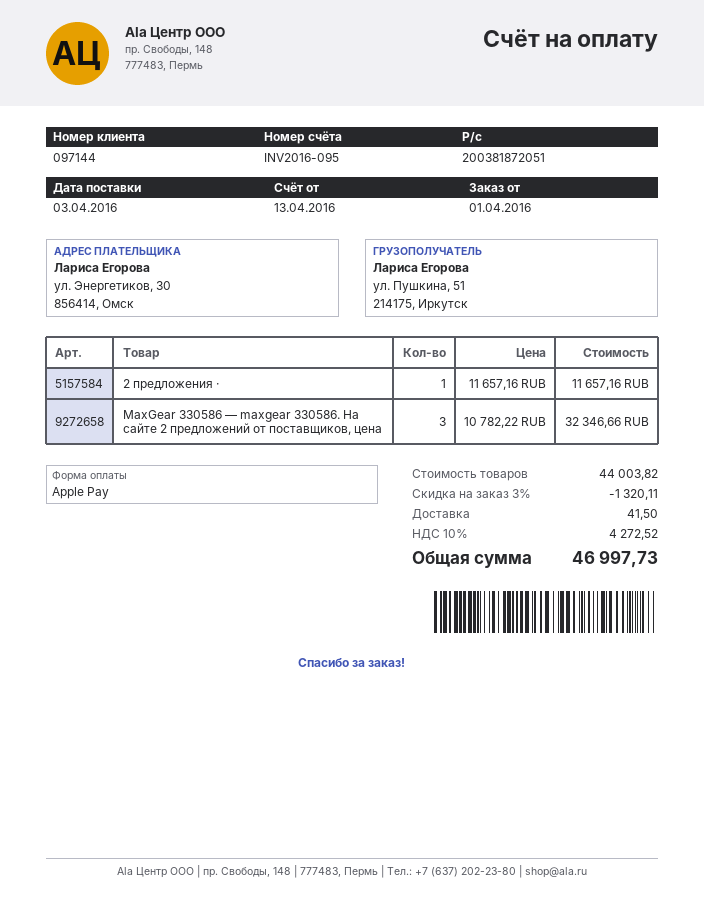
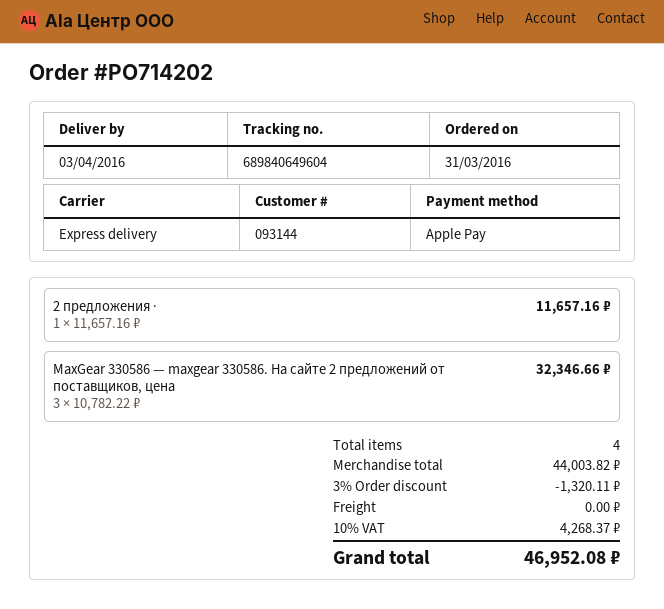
order date: 2016-04-01 -> 2016-03-31
customer number: 097144 -> 093144
shipping: 41.50 -> 0.00
tax: 10% = 4272.52 -> 10% = 4268.37
total: 46997.73 -> 46952.08

